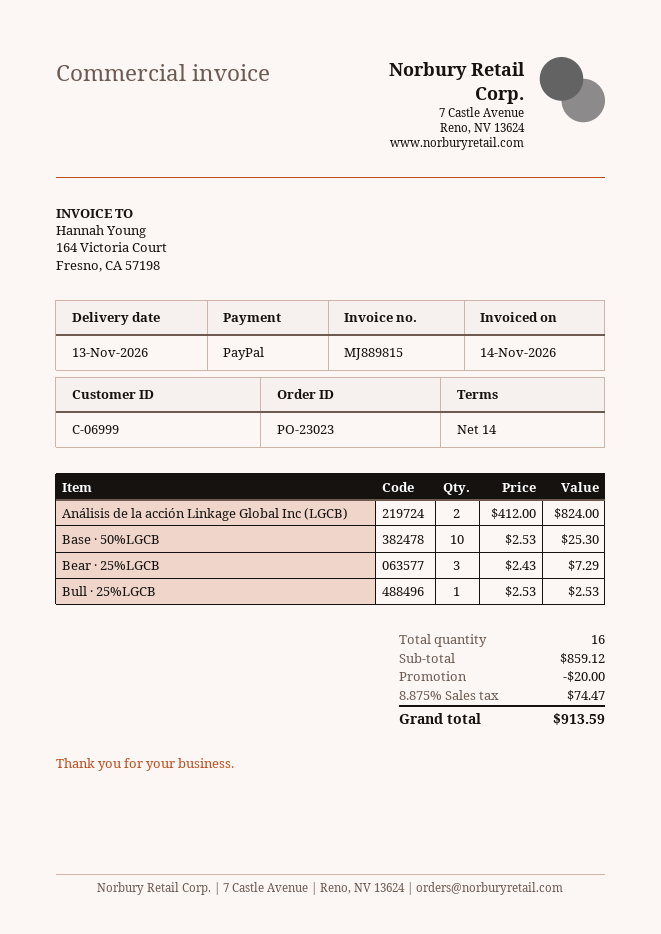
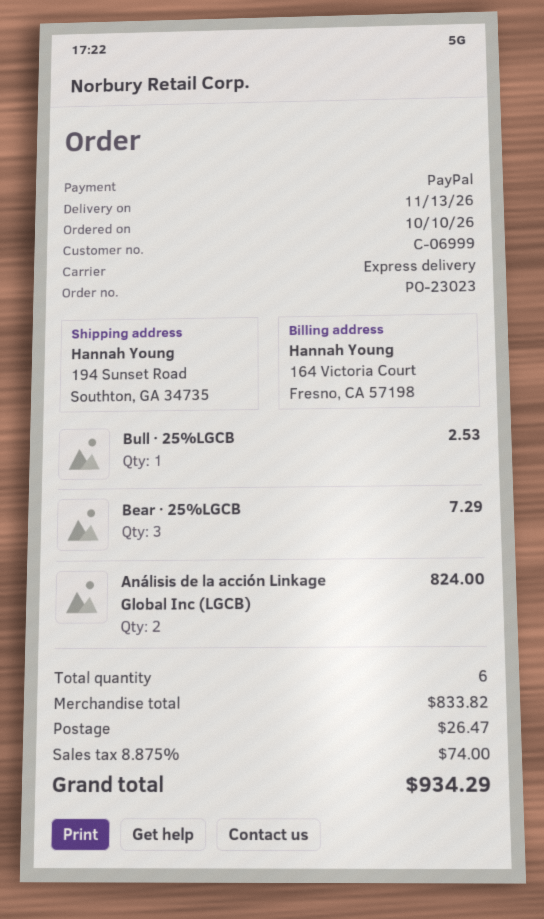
Base · 50%LGCB: 10 for 25.30 -> none
total quantity: 16 -> 6
subtotal: 859.12 -> 833.82
discount: 20.00 -> none
shipping: none -> 26.47
tax: 8.875% = 74.47 -> 8.875% = 74.00
total: 913.59 -> 934.29

